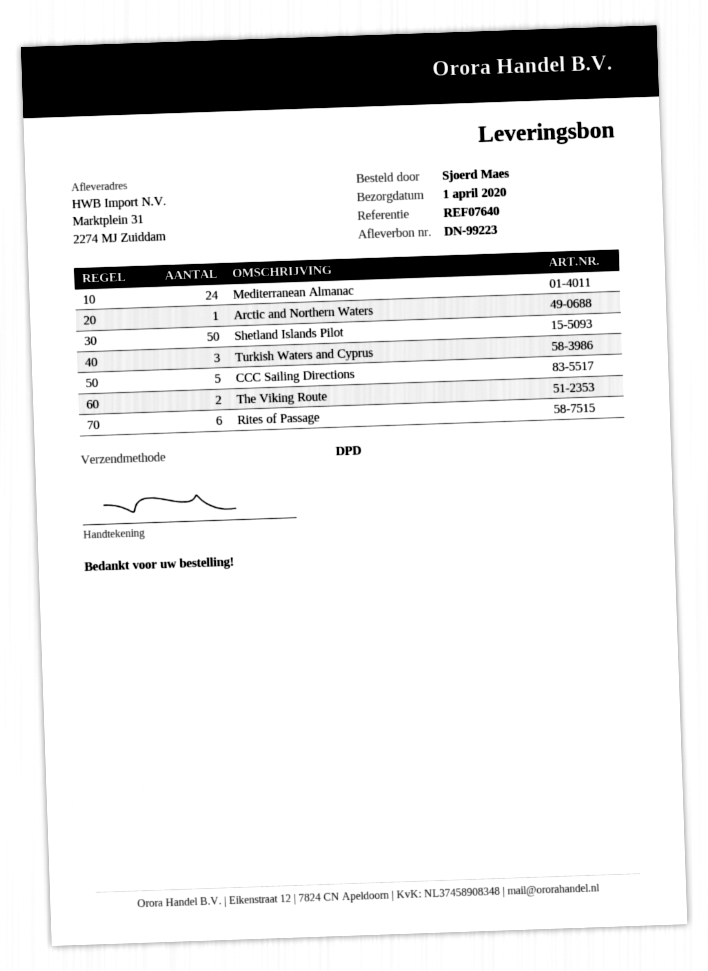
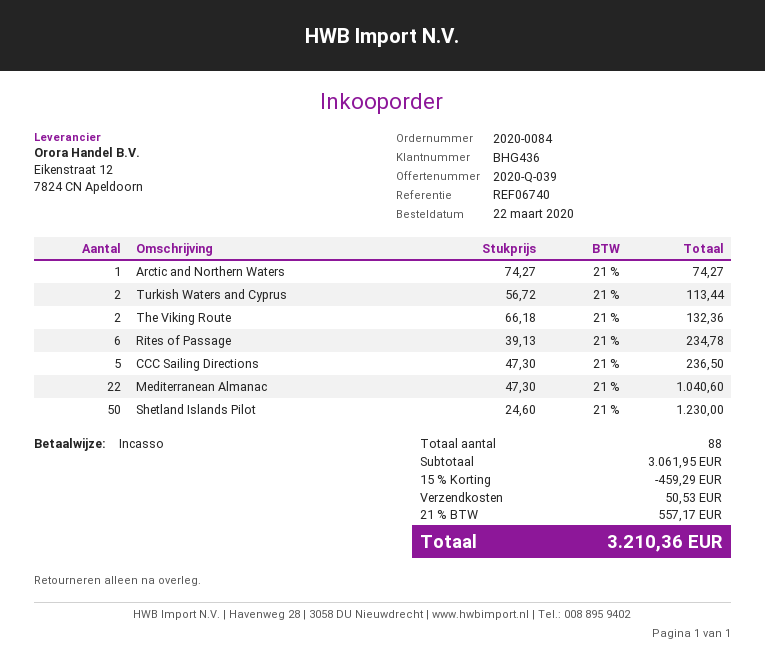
reference: REF07640 -> REF06740
Mediterranean Almanac: 24 -> 22
Turkish Waters and Cyprus: 3 -> 2

